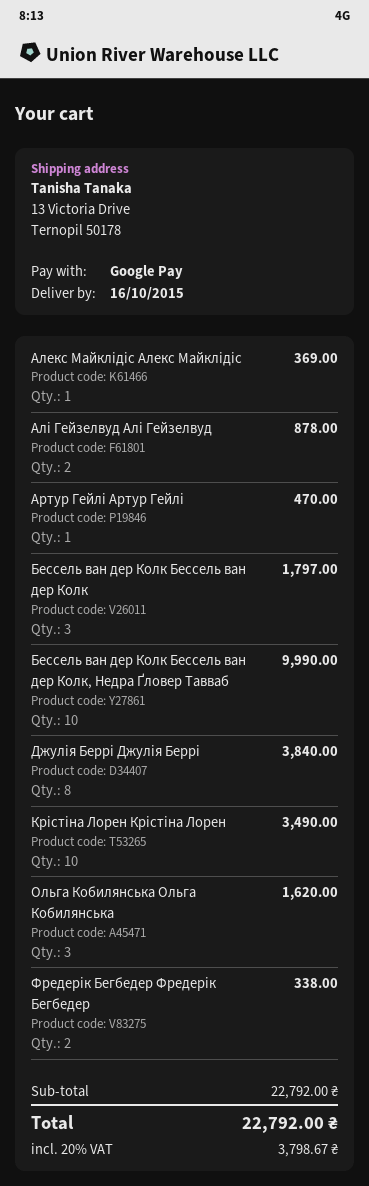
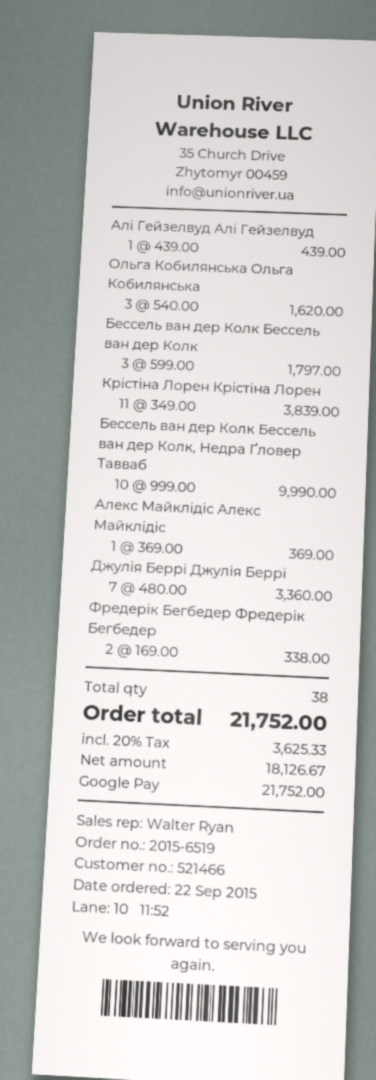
Алі Гейзелвуд Алі Гейзелвуд: 2 for 878.00 -> 1 for 439.00
Артур Гейлі Артур Гейлі: 1 for 470.00 -> none
Джулія Беррі Джулія Беррі: 8 for 3840.00 -> 7 for 3360.00
Крістіна Лорен Крістіна Лорен: 10 for 3490.00 -> 11 for 3839.00
tax: 20% = 3798.67 -> 20% = 3625.33
total: 22792.00 -> 21752.00

